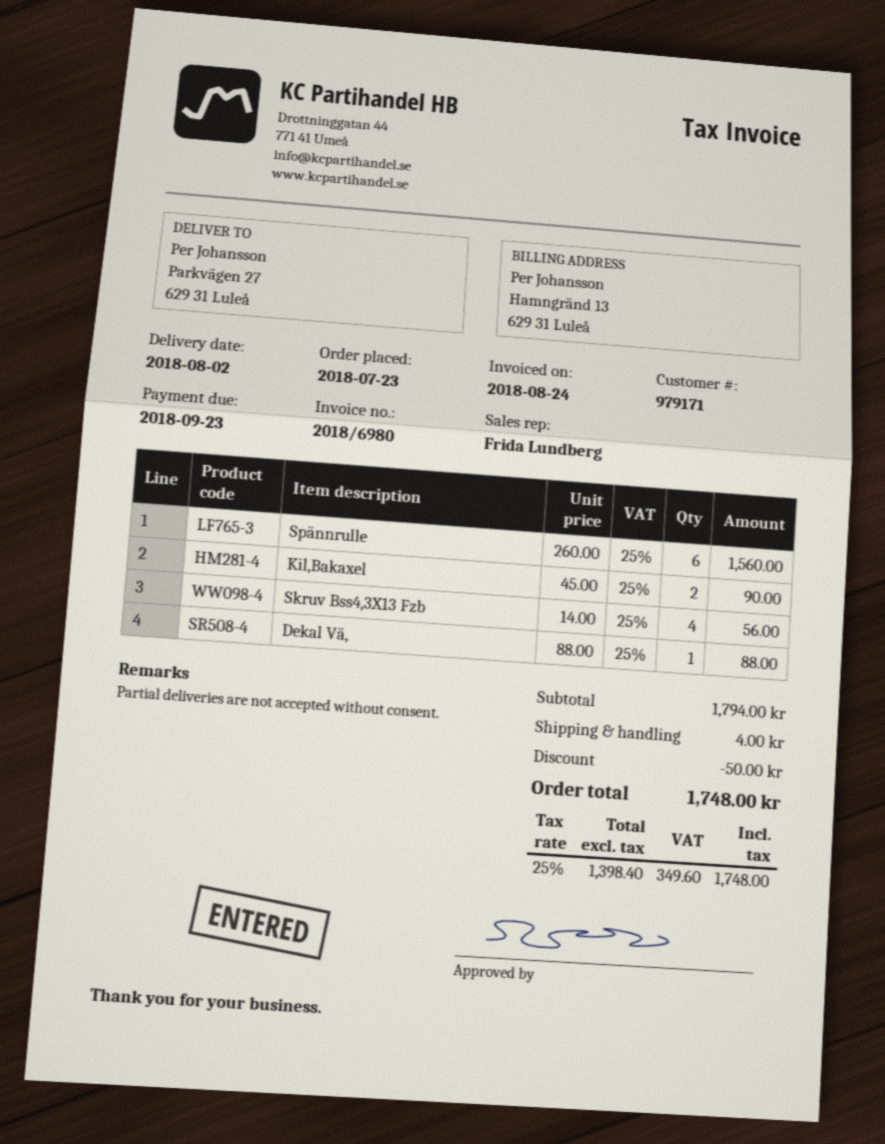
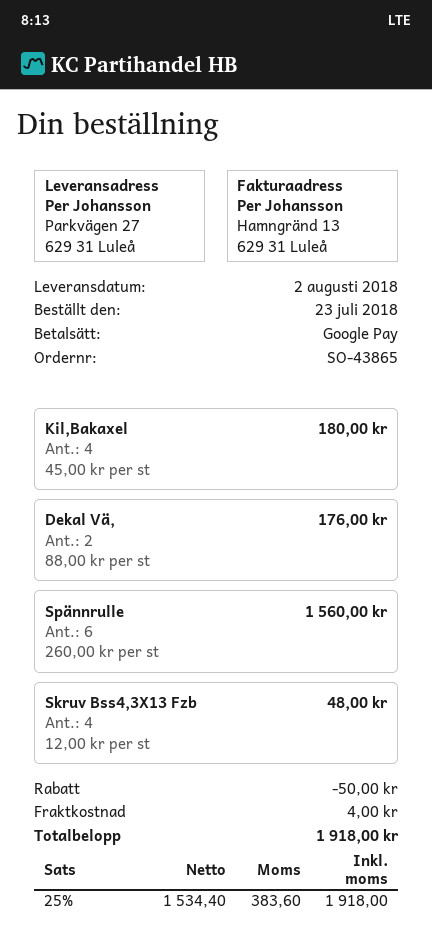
Kil,Bakaxel: 2 x 45.00 = 90.00 -> 4 x 45.00 = 180.00
Skruv Bss4,3X13 Fzb: 4 x 14.00 = 56.00 -> 4 x 12.00 = 48.00
Dekal Vä,: 1 x 88.00 = 88.00 -> 2 x 88.00 = 176.00
net: 1398.40 -> 1534.40
tax: 25% = 349.60 -> 25% = 383.60
total: 1748.00 -> 1918.00

